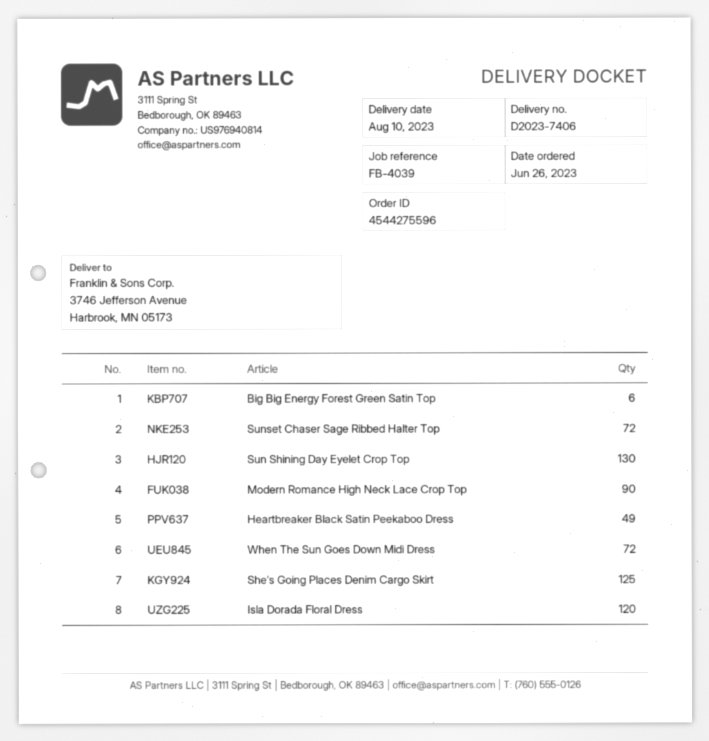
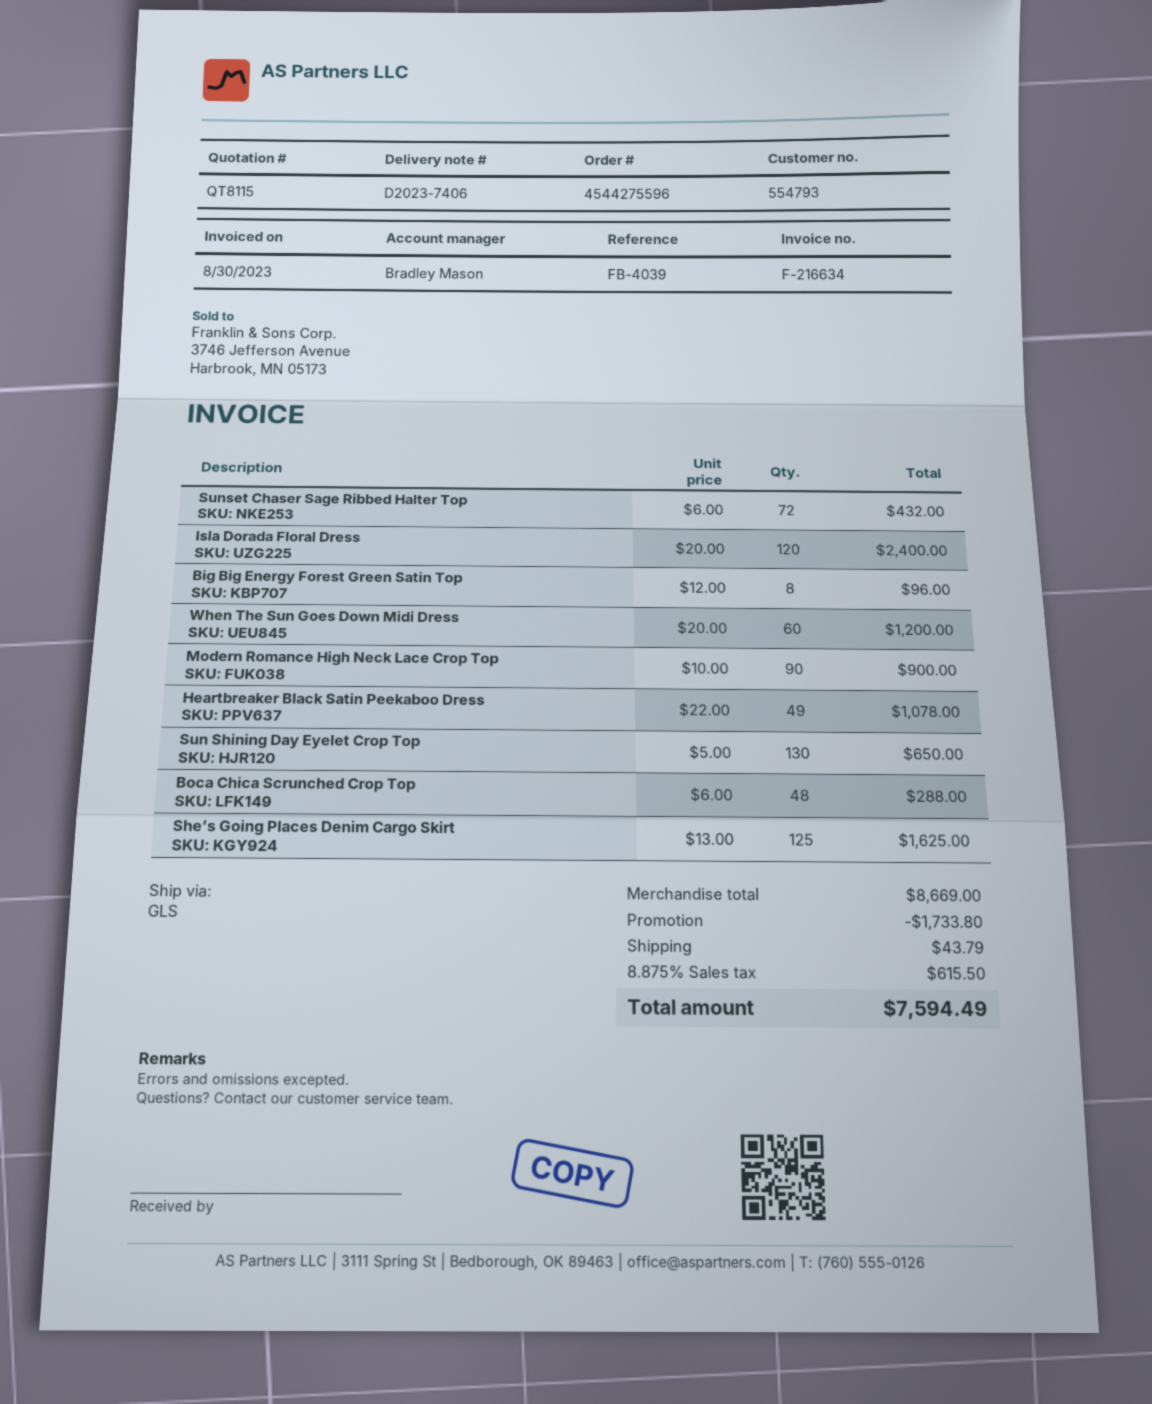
Big Big Energy Forest Green Satin Top: 6 -> 8
When The Sun Goes Down Midi Dress: 72 -> 60
Boca Chica Scrunched Crop Top: none -> 48

